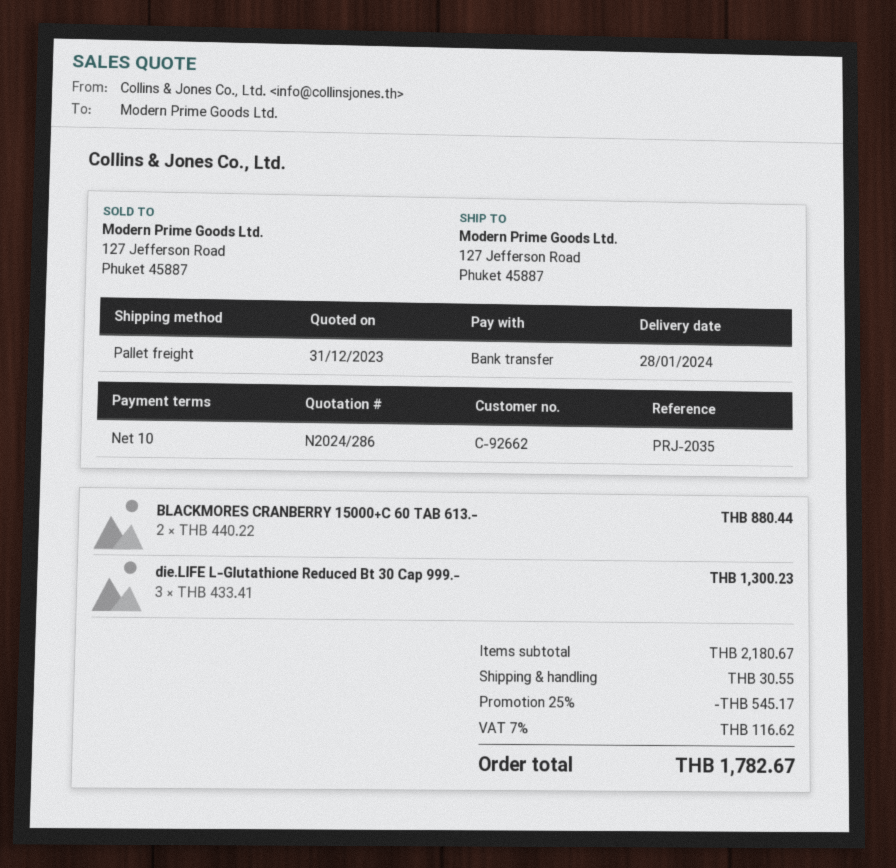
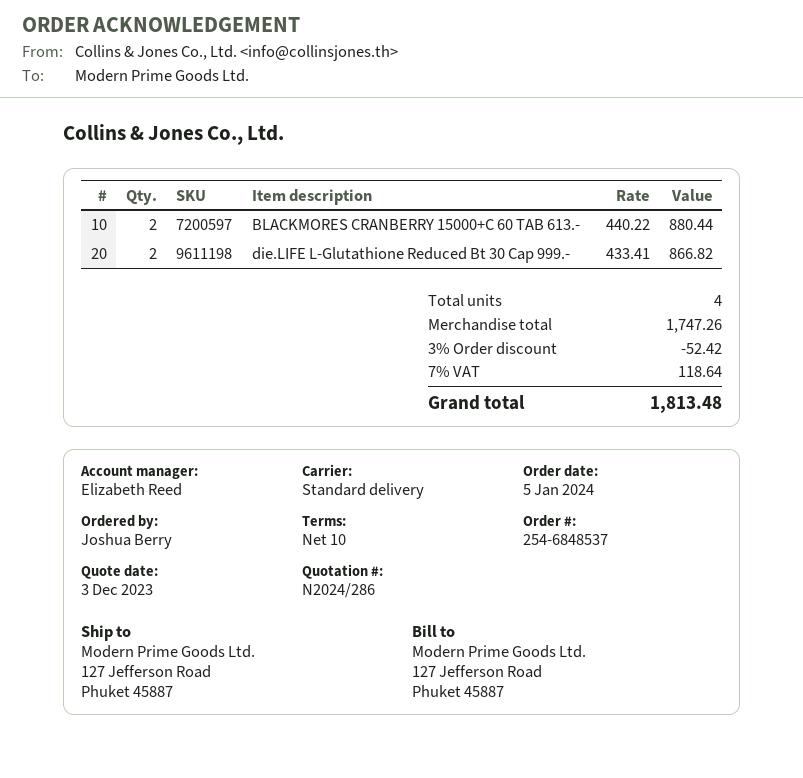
quote date: 2023-12-31 -> 2023-12-03
shipping method: pallet freight -> standard
die.LIFE L-Glutathione Reduced Bt 30 Cap 999.-: 3 x 433.41 = 1300.23 -> 2 x 433.41 = 866.82
subtotal: 2180.67 -> 1747.26
discount: 25% = 545.17 -> 3% = 52.42
shipping: 30.55 -> none
tax: 7% = 116.62 -> 7% = 118.64
total: 1782.67 -> 1813.48

